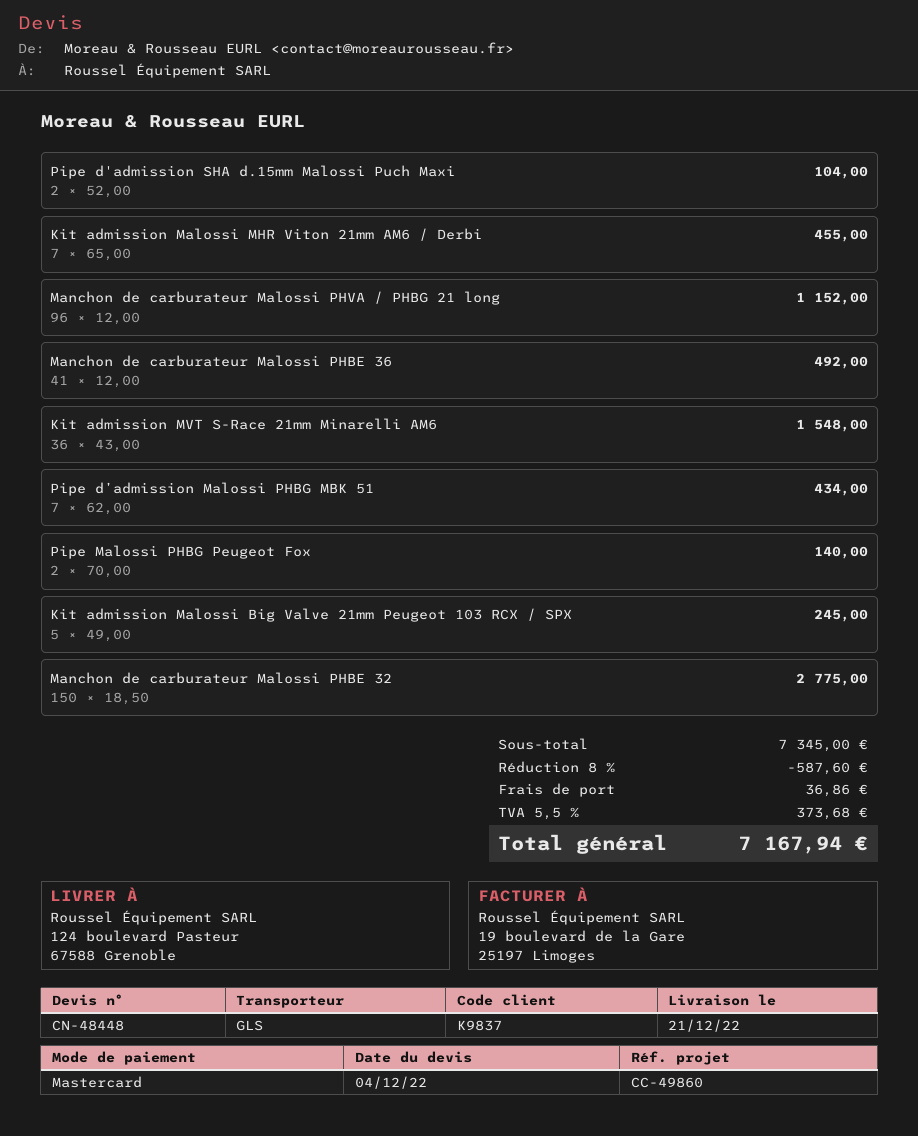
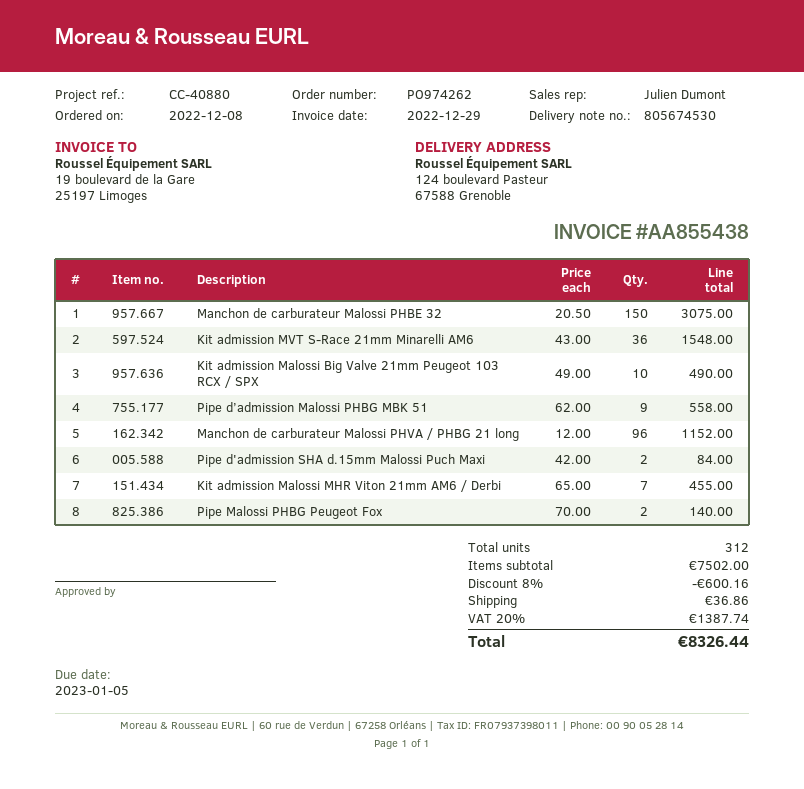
reference: CC-49860 -> CC-40880
Pipe d'admission SHA d.15mm Malossi Puch Maxi: 2 x 52.00 = 104.00 -> 2 x 42.00 = 84.00
Manchon de carburateur Malossi PHBE 36: 41 x 12.00 = 492.00 -> none
Pipe d’admission Malossi PHBG MBK 51: 7 x 62.00 = 434.00 -> 9 x 62.00 = 558.00
Kit admission Malossi Big Valve 21mm Peugeot 103 RCX / SPX: 5 x 49.00 = 245.00 -> 10 x 49.00 = 490.00
Manchon de carburateur Malossi PHBE 32: 150 x 18.50 = 2775.00 -> 150 x 20.50 = 3075.00
subtotal: 7345.00 -> 7502.00
discount: 8% = 587.60 -> 8% = 600.16
tax: 5.5% = 373.68 -> 20% = 1387.74
total: 7167.94 -> 8326.44

